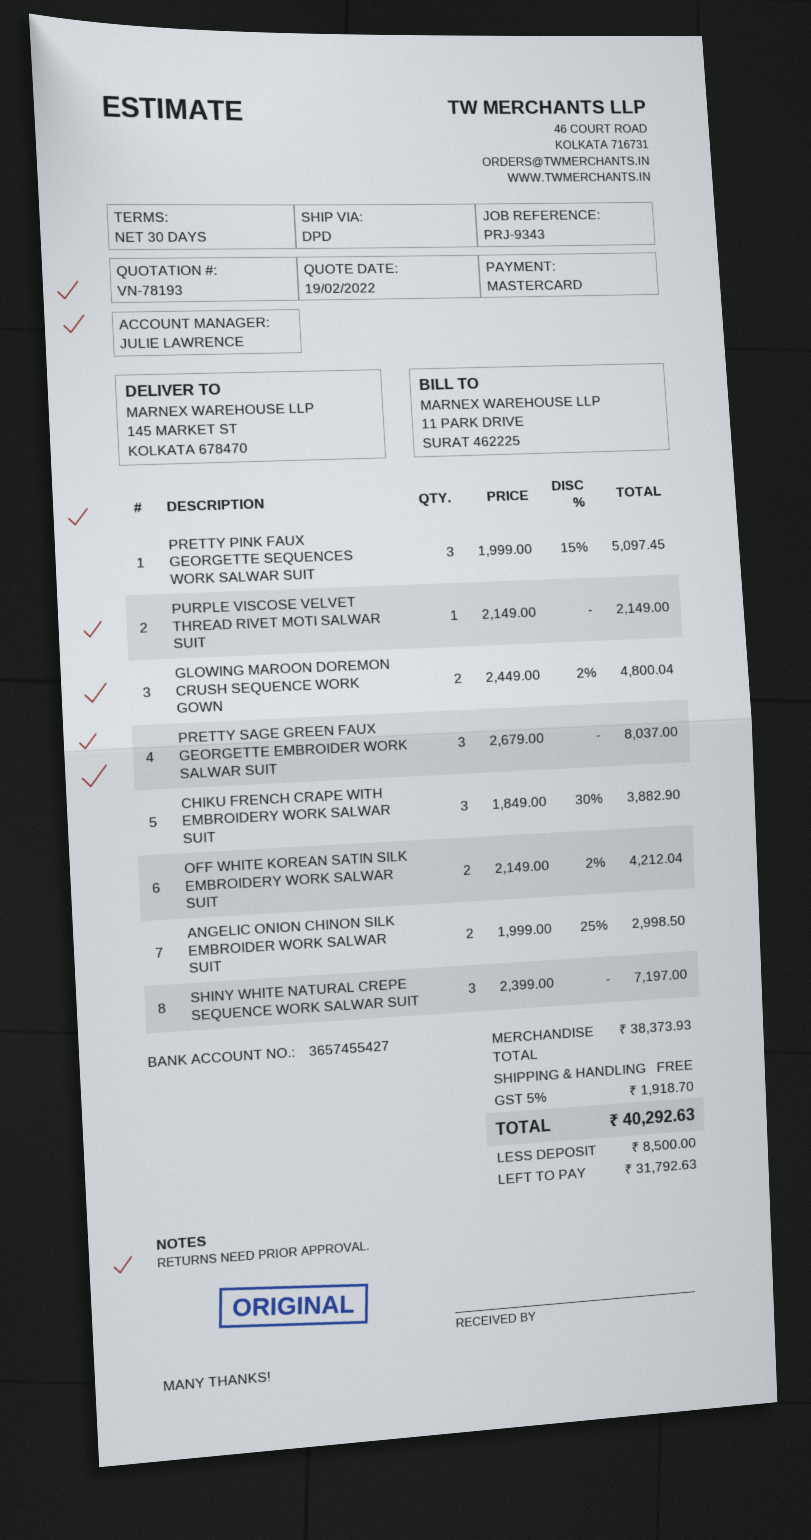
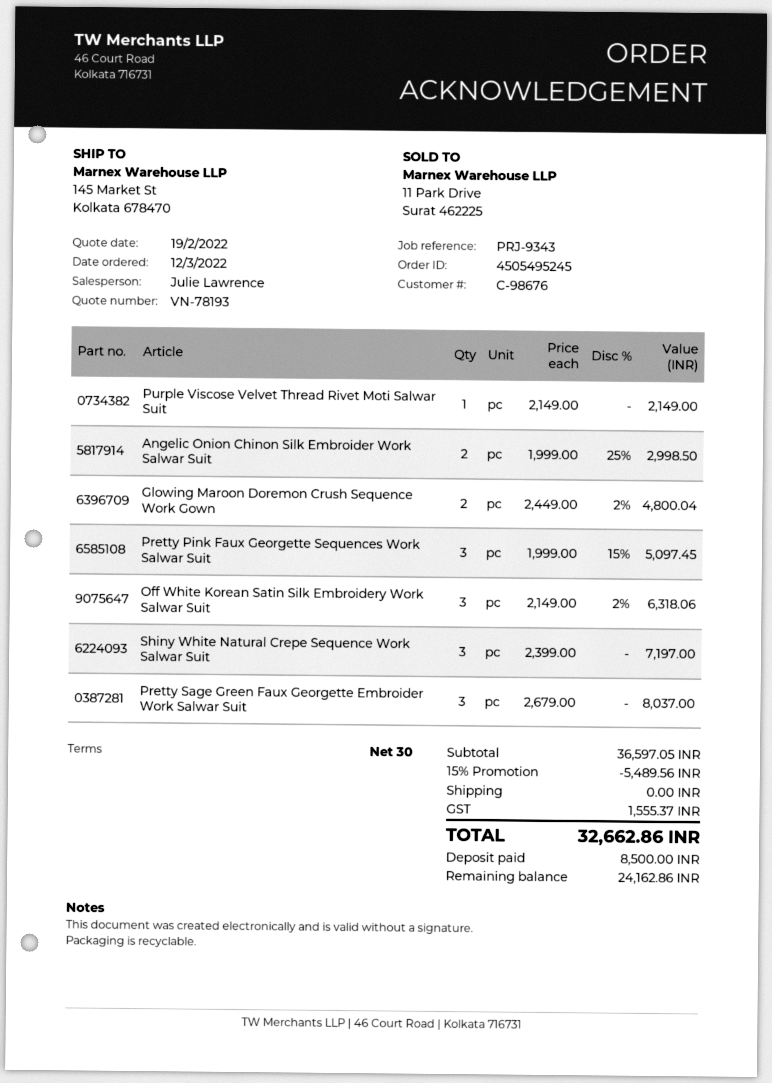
CHIKU FRENCH CRAPE WITH EMBROIDERY WORK SALWAR SUIT: 3 x 1849.00 - 30% = 3882.90 -> none
OFF WHITE KOREAN SATIN SILK EMBROIDERY WORK SALWAR SUIT: 2 x 2149.00 - 2% = 4212.04 -> 3 x 2149.00 - 2% = 6318.06
subtotal: 38373.93 -> 36597.05
discount: none -> 15% = 5489.56
tax: 1918.70 -> 1555.37
total: 40292.63 -> 32662.86
balance: 31792.63 -> 24162.86

